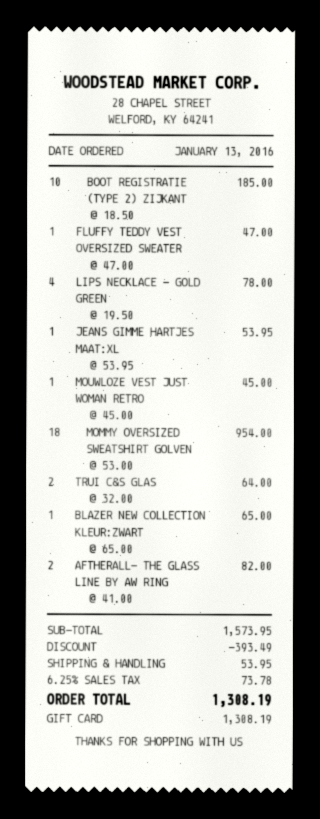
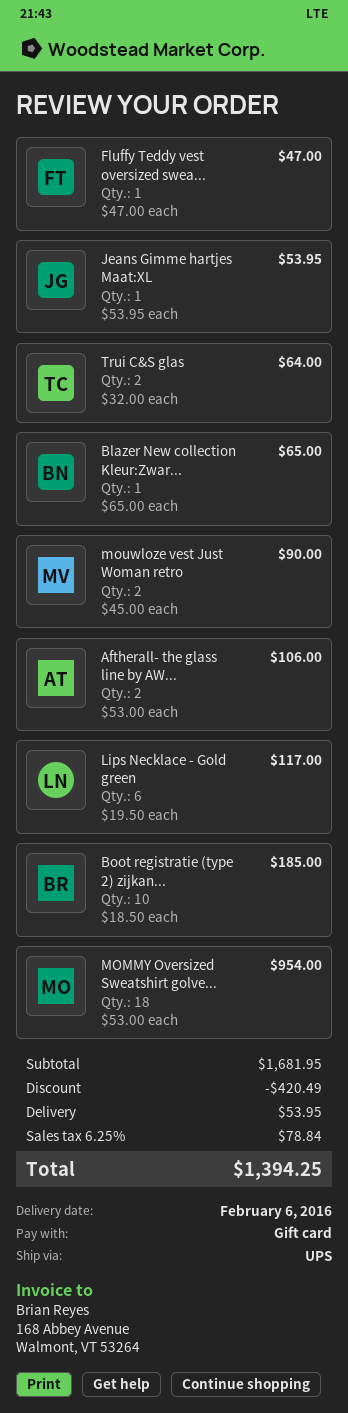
LIPS NECKLACE - GOLD GREEN: 4 x 19.50 = 78.00 -> 6 x 19.50 = 117.00
MOUWLOZE VEST JUST WOMAN RETRO: 1 x 45.00 = 45.00 -> 2 x 45.00 = 90.00
AFTHERALL- THE GLASS LINE BY AW RING: 2 x 41.00 = 82.00 -> 2 x 53.00 = 106.00
subtotal: 1573.95 -> 1681.95
discount: 393.49 -> 420.49
tax: 6.25% = 73.78 -> 6.25% = 78.84
total: 1308.19 -> 1394.25

